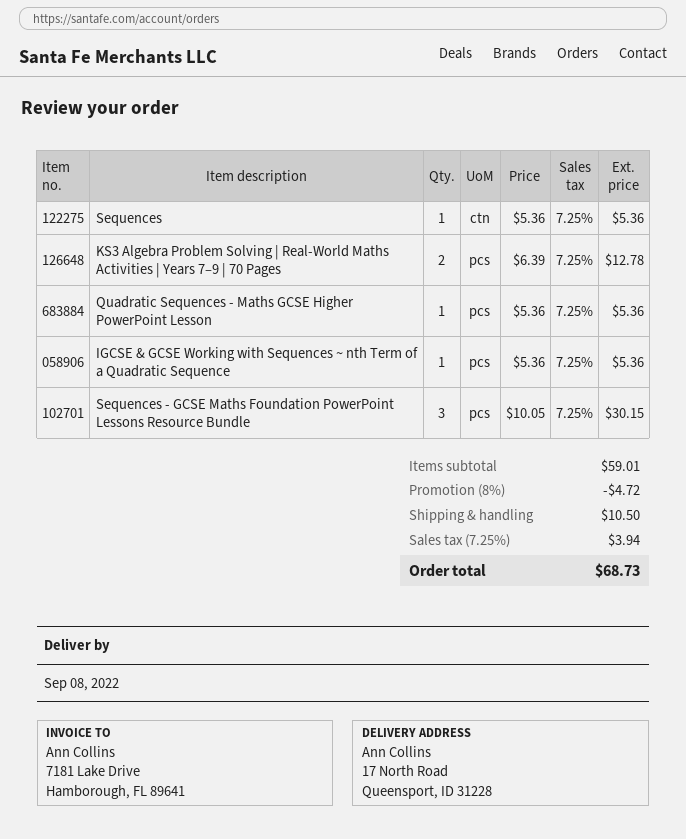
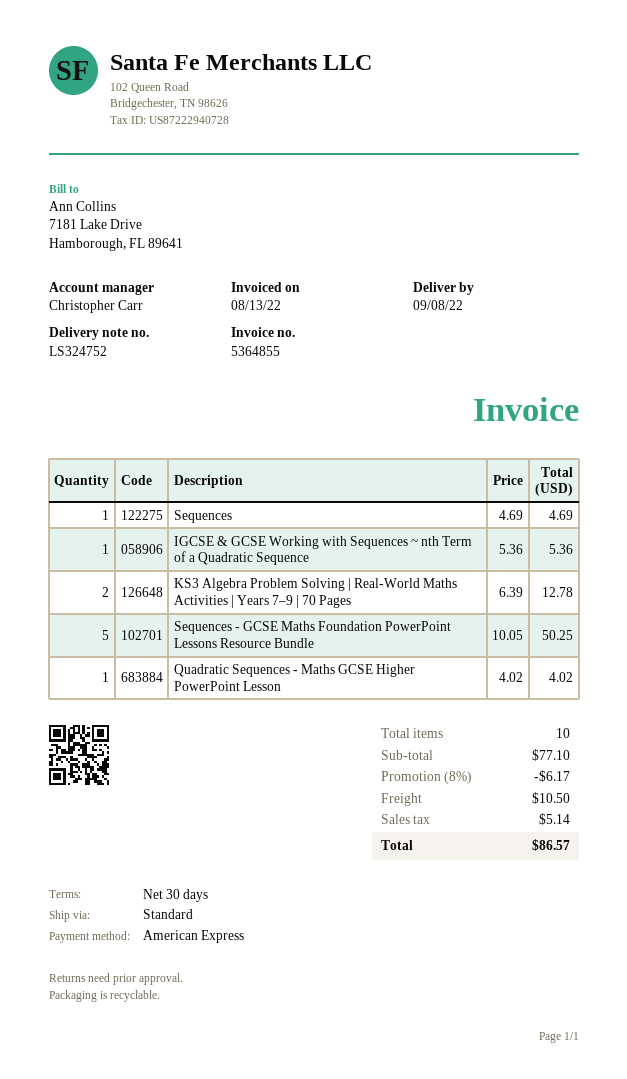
Sequences: 1 x 5.36 = 5.36 -> 1 x 4.69 = 4.69
Quadratic Sequences - Maths GCSE Higher PowerPoint Lesson: 1 x 5.36 = 5.36 -> 1 x 4.02 = 4.02
Sequences - GCSE Maths Foundation PowerPoint Lessons Resource Bundle: 3 x 10.05 = 30.15 -> 5 x 10.05 = 50.25
subtotal: 59.01 -> 77.10
discount: 8% = 4.72 -> 8% = 6.17
tax: 3.94 -> 5.14
total: 68.73 -> 86.57

